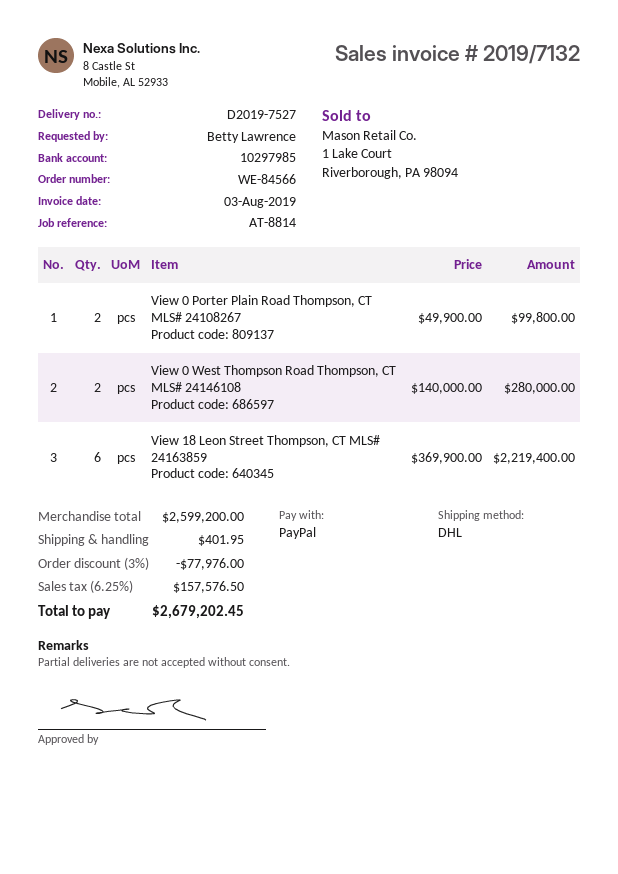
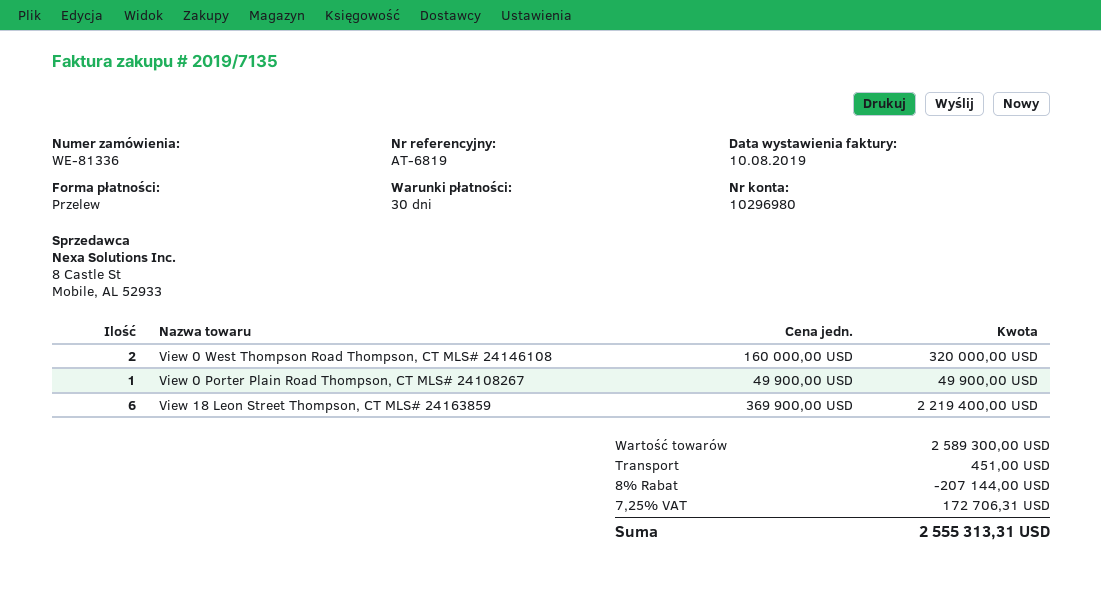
order number: WE-84566 -> WE-81336
invoice number: 2019/7132 -> 2019/7135
invoice date: 2019-08-03 -> 2019-08-10
reference: AT-8814 -> AT-6819
payment method: PayPal -> bank transfer
bank account: 10297985 -> 10296980
View 0 Porter Plain Road Thompson, CT MLS# 24108267: 2 x 49900.00 = 99800.00 -> 1 x 49900.00 = 49900.00
View 0 West Thompson Road Thompson, CT MLS# 24146108: 2 x 140000.00 = 280000.00 -> 2 x 160000.00 = 320000.00
subtotal: 2599200.00 -> 2589300.00
discount: 3% = 77976.00 -> 8% = 207144.00
shipping: 401.95 -> 451.00
tax: 6.25% = 157576.50 -> 7.25% = 172706.31
total: 2679202.45 -> 2555313.31

